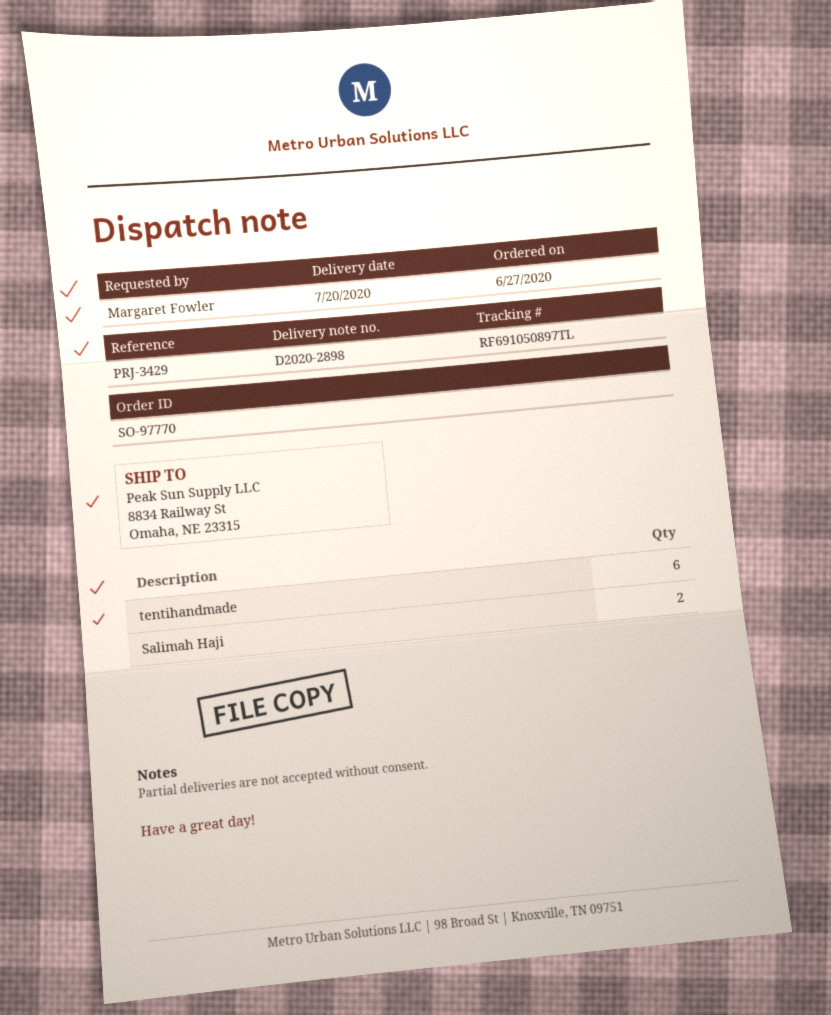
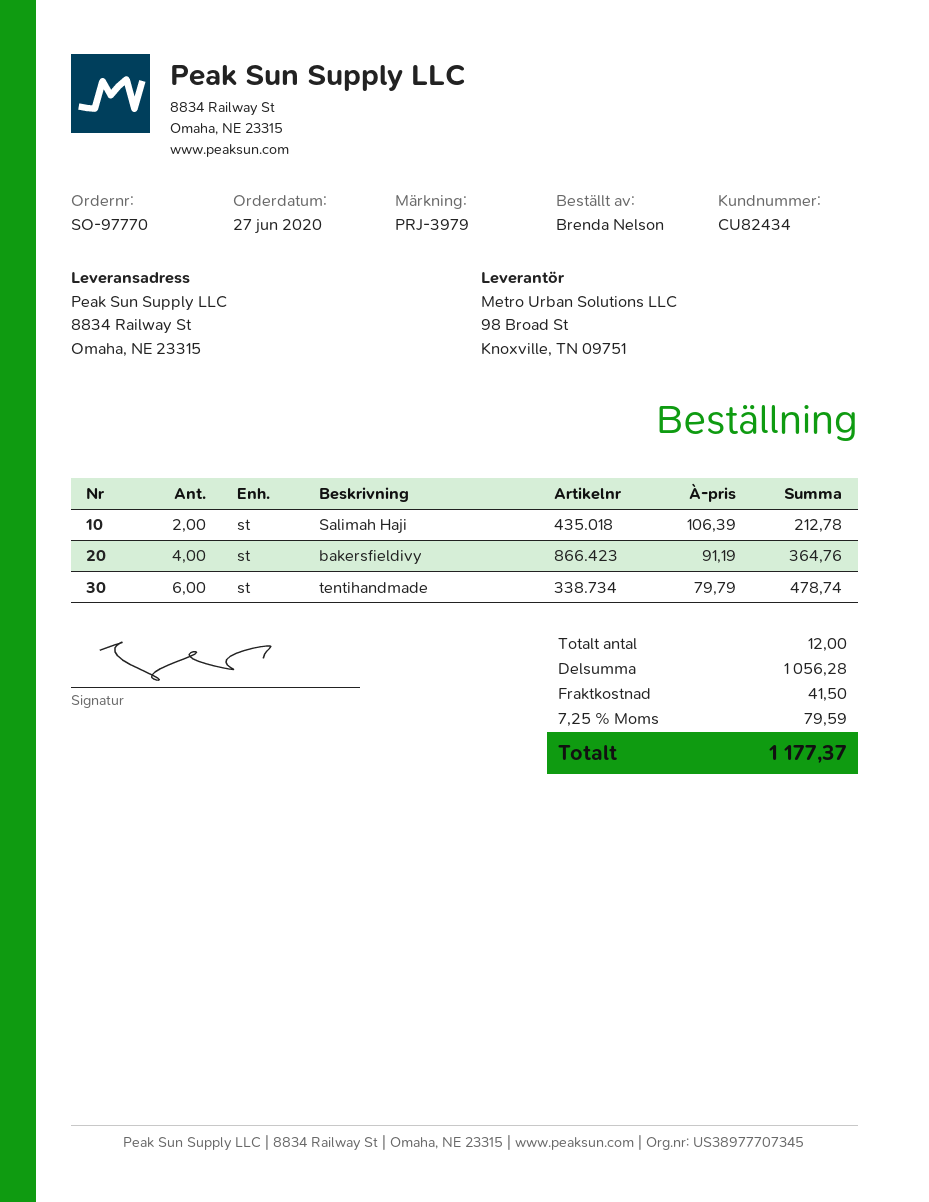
reference: PRJ-3429 -> PRJ-3979
ordered by: Margaret Fowler -> Brenda Nelson
bakersfieldivy: none -> 4

